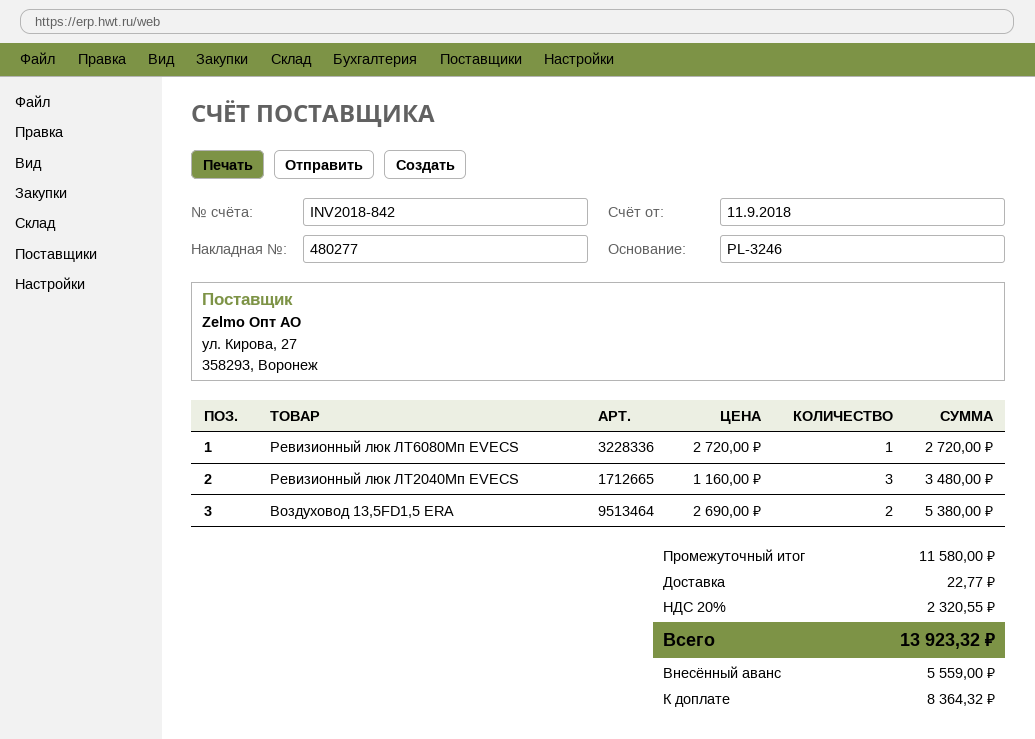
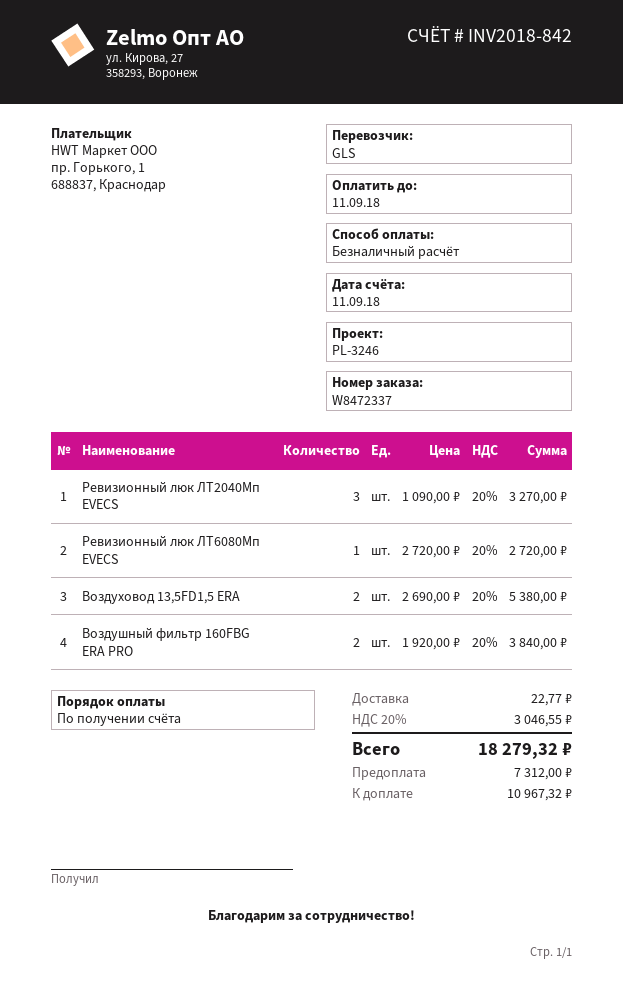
Ревизионный люк ЛТ2040Мп EVECS: 3 x 1160.00 = 3480.00 -> 3 x 1090.00 = 3270.00
Воздушный фильтр 160FBG ERA PRO: none -> 2 x 1920.00 = 3840.00
tax: 20% = 2320.55 -> 20% = 3046.55
total: 13923.32 -> 18279.32
deposit: 5559.00 -> 7312.00
balance: 8364.32 -> 10967.32

